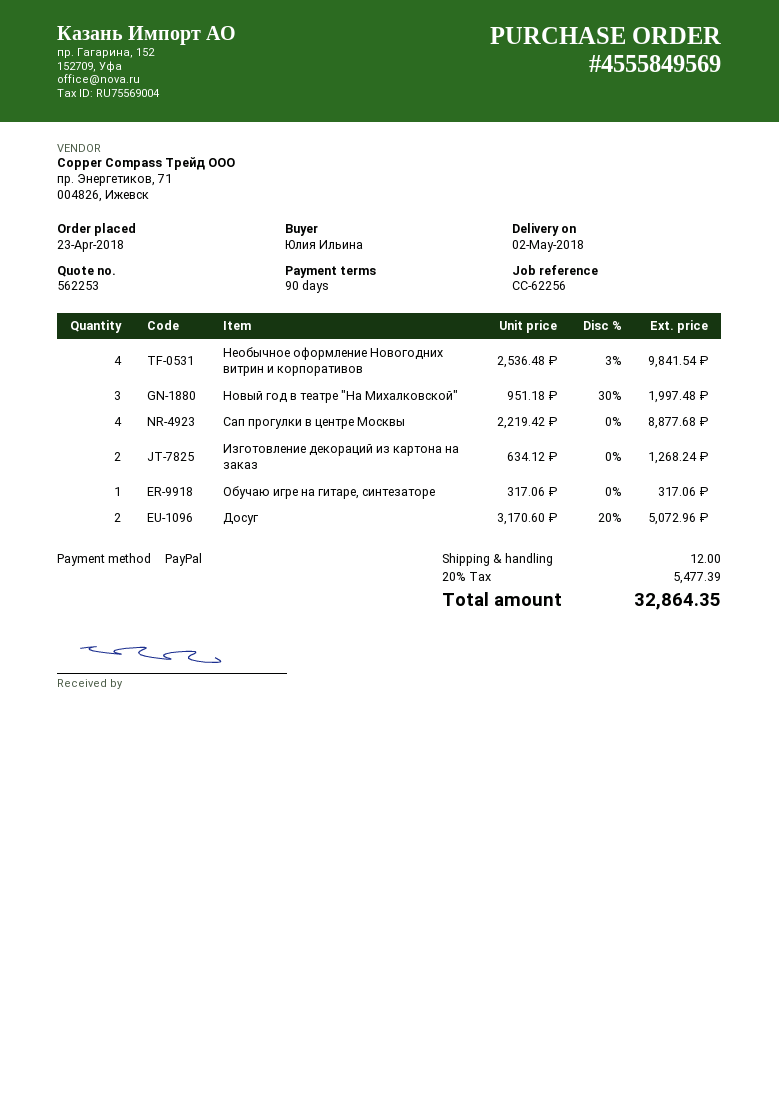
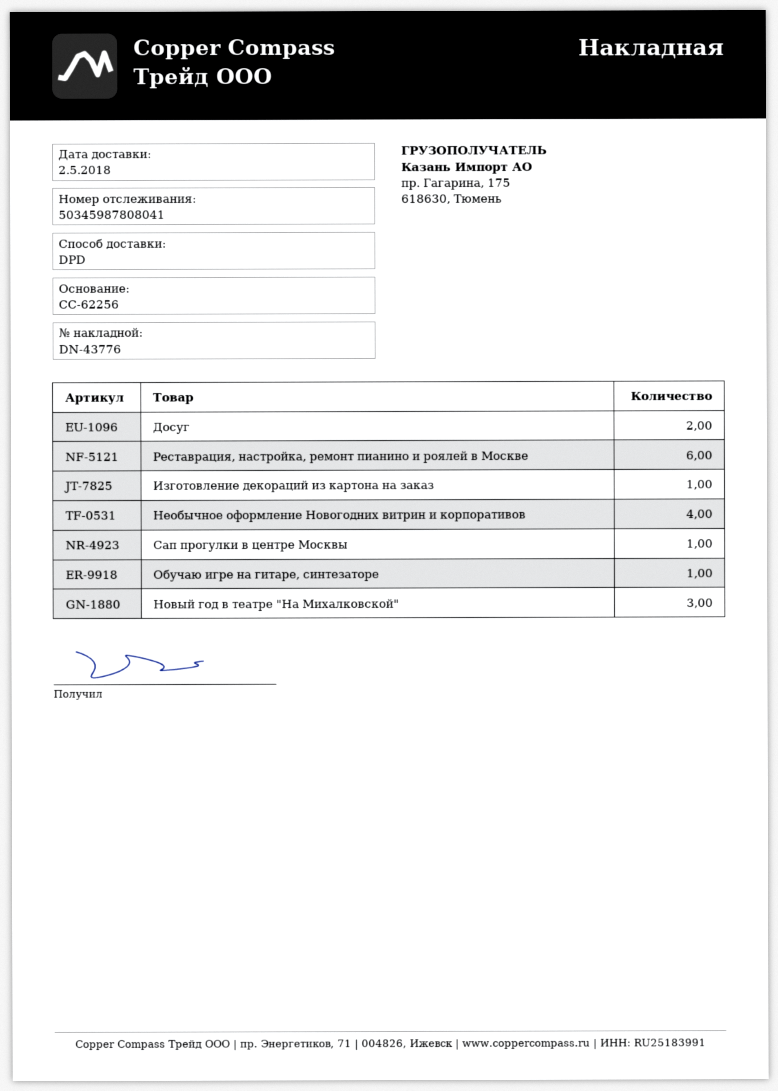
Сап прогулки в центре Москвы: 4 -> 1
Изготовление декораций из картона на заказ: 2 -> 1
Реставрация, настройка, ремонт пианино и роялей в Москве: none -> 6

